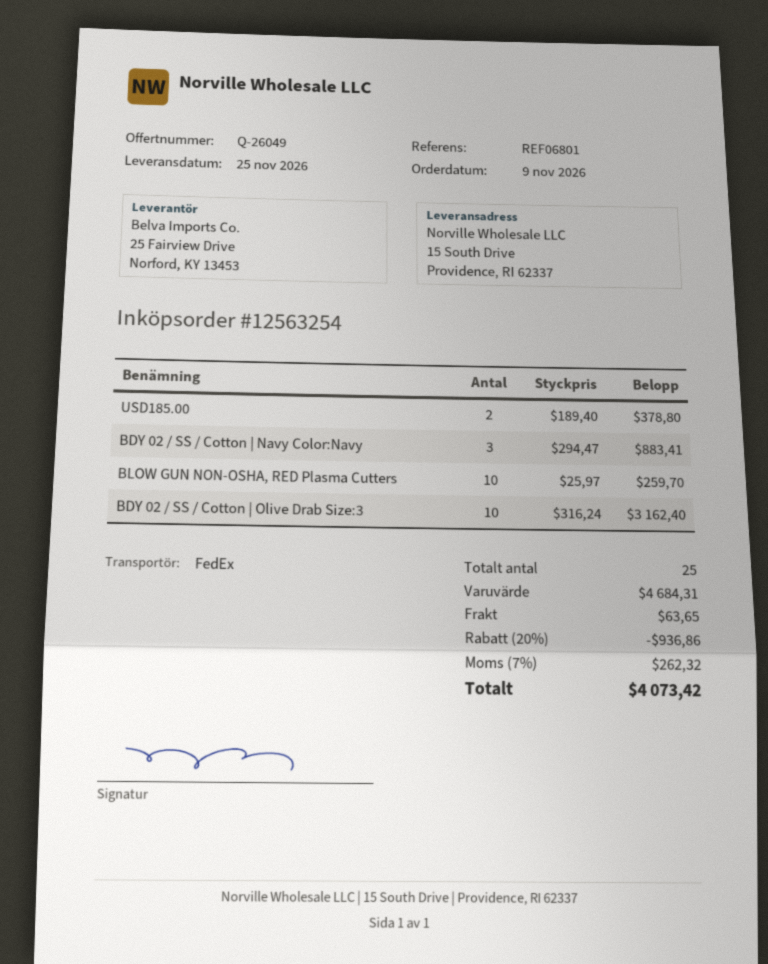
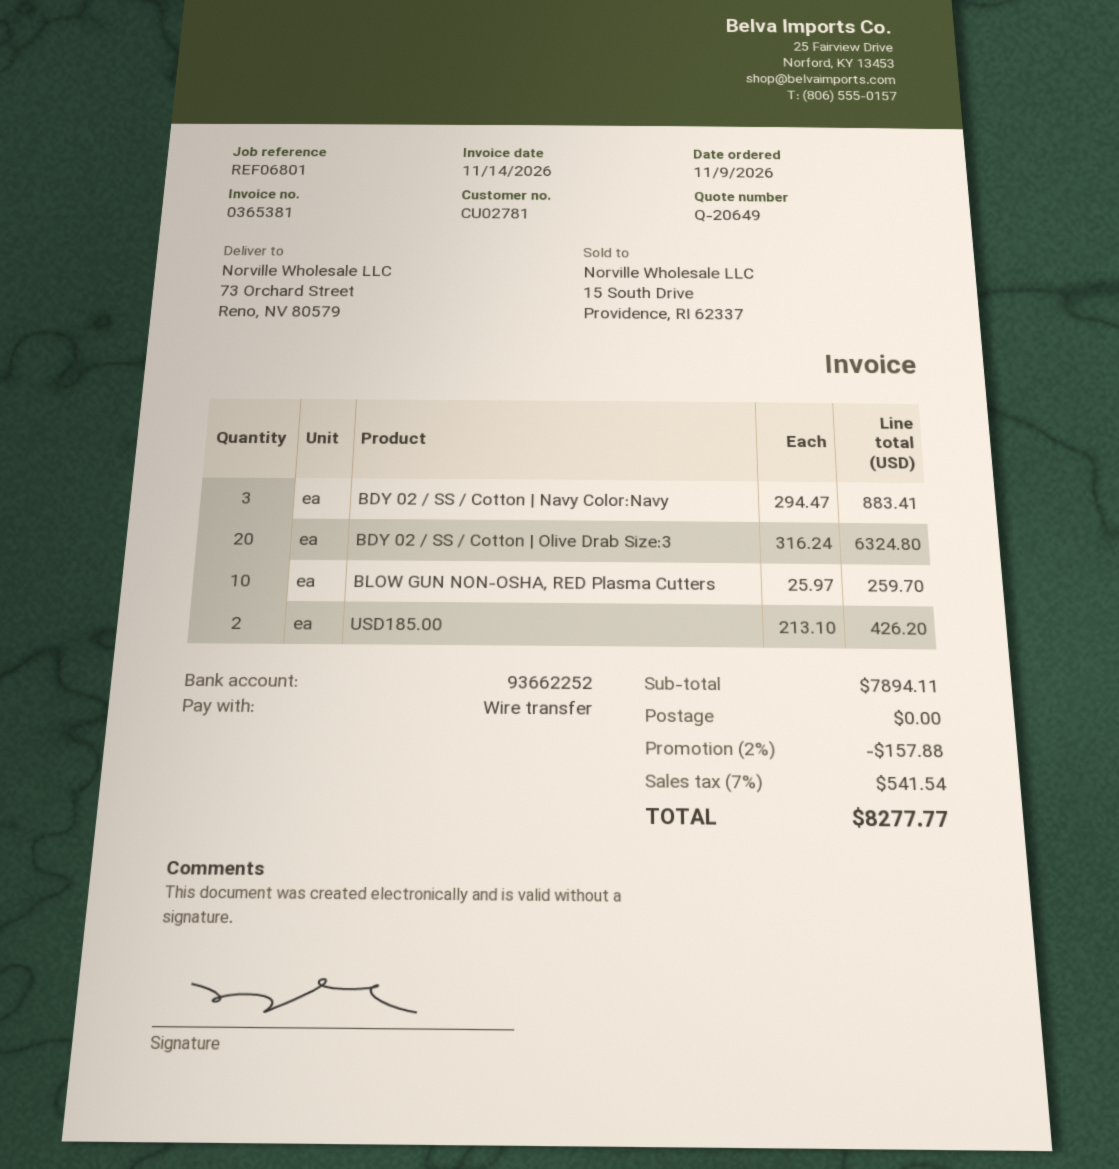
quote number: Q-26049 -> Q-20649
ship to: 15 South Drive, Providence, RI 62337 -> 73 Orchard Street, Reno, NV 80579
USD185.00: 2 x 189.40 = 378.80 -> 2 x 213.10 = 426.20
BDY 02 / SS / Cotton | Olive Drab Size:3: 10 x 316.24 = 3162.40 -> 20 x 316.24 = 6324.80
subtotal: 4684.31 -> 7894.11
discount: 20% = 936.86 -> 2% = 157.88
shipping: 63.65 -> 0.00
tax: 7% = 262.32 -> 7% = 541.54
total: 4073.42 -> 8277.77

